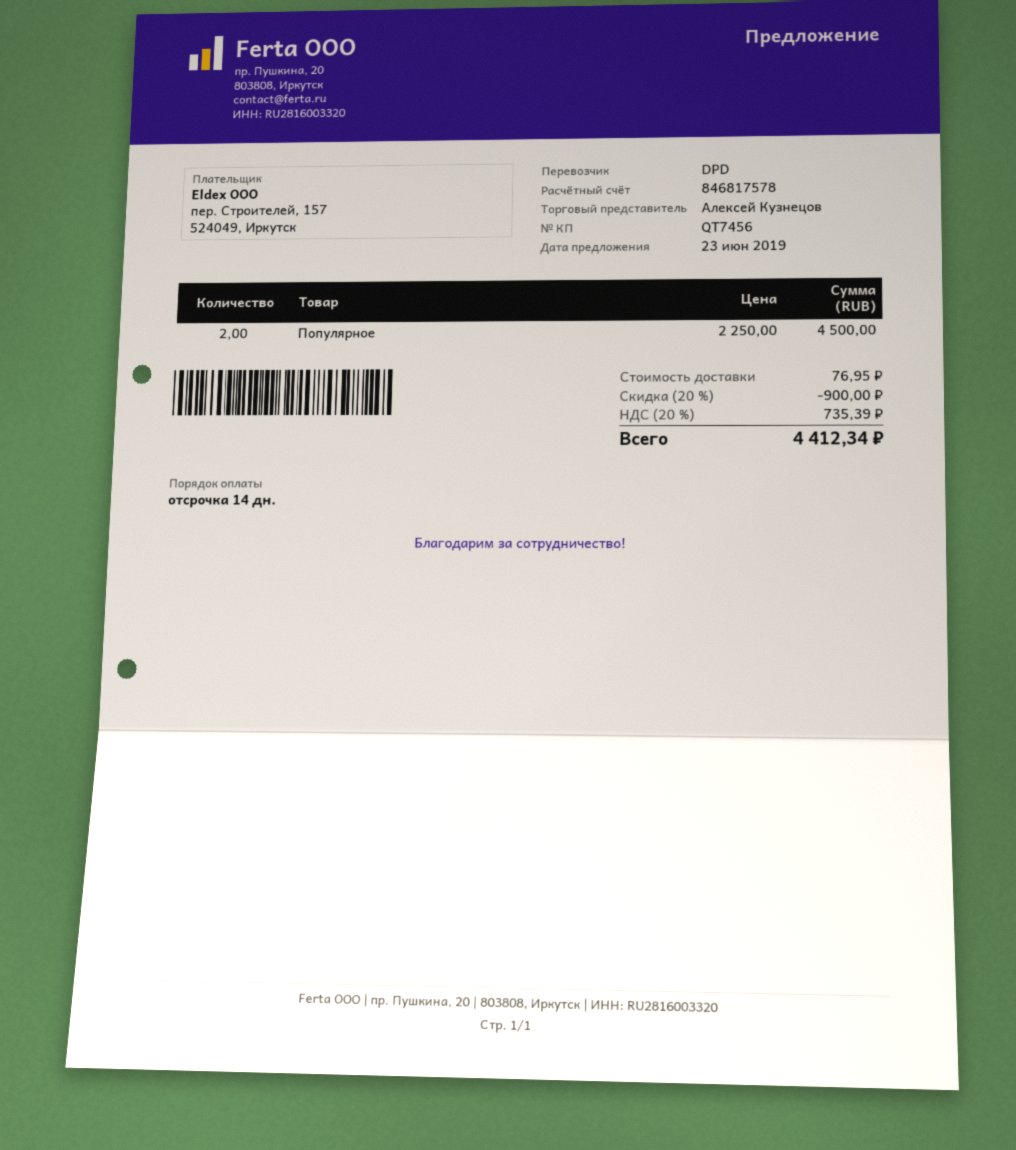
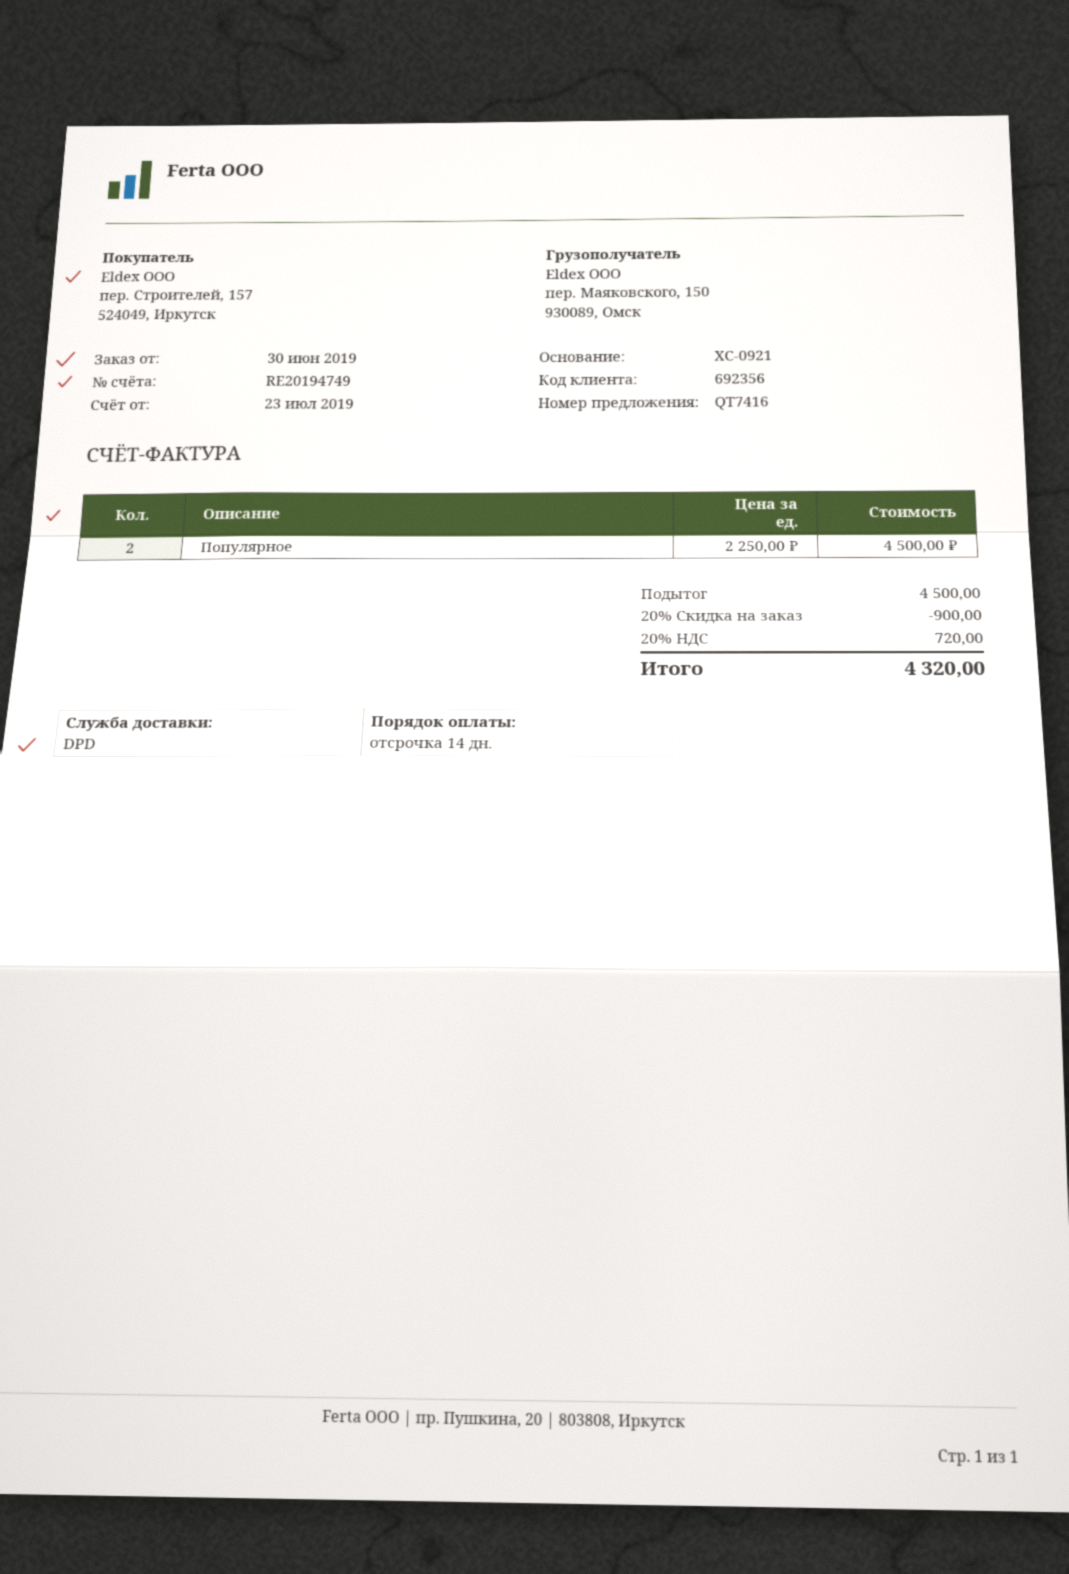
quote number: QT7456 -> QT7416
shipping: 76.95 -> none
tax: 20% = 735.39 -> 20% = 720.00
total: 4412.34 -> 4320.00

